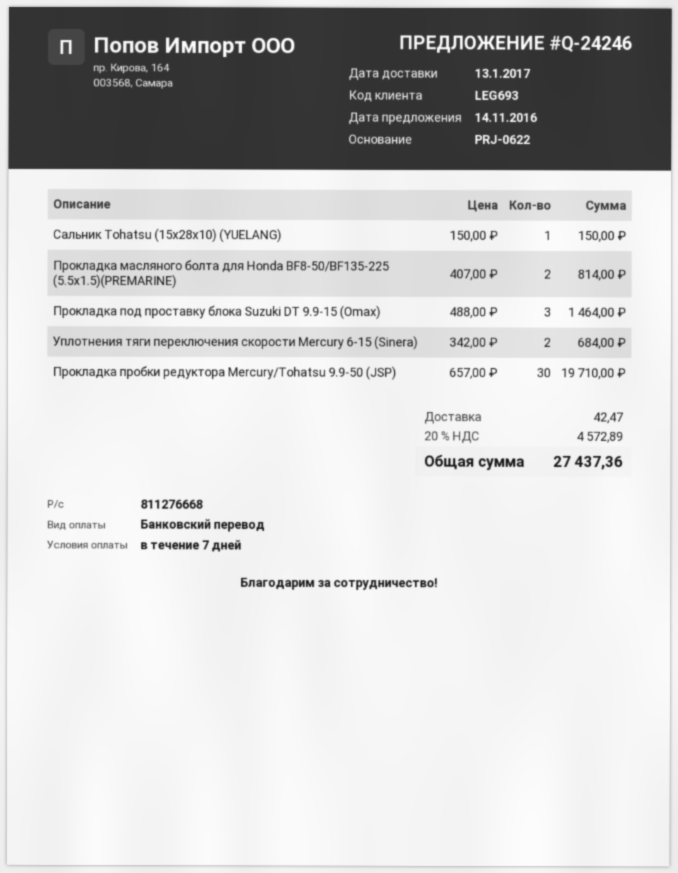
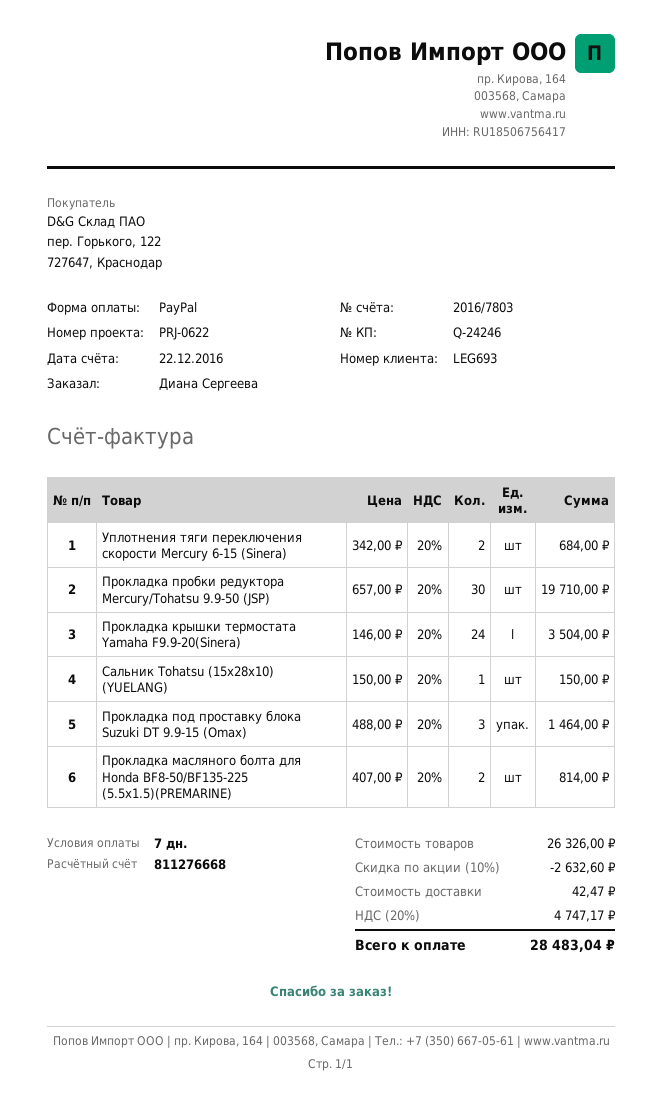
payment method: bank transfer -> PayPal
Прокладка крышки термостата Yamaha F9.9-20(Sinera): none -> 24 x 146.00 = 3504.00
discount: none -> 10% = 2632.60
tax: 20% = 4572.89 -> 20% = 4747.17
total: 27437.36 -> 28483.04

